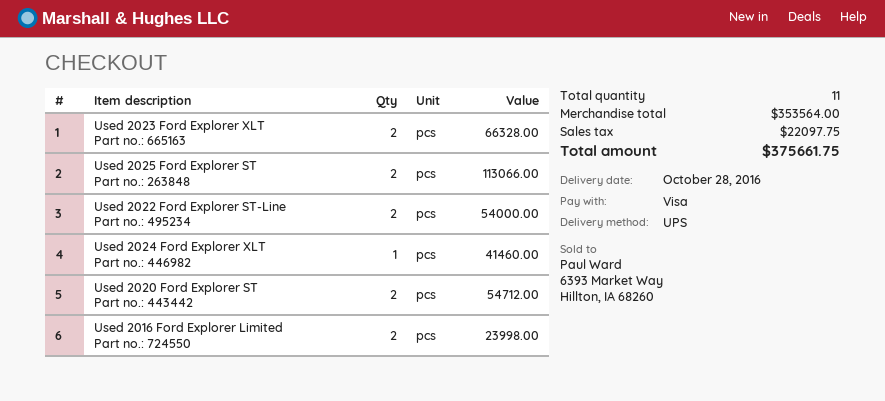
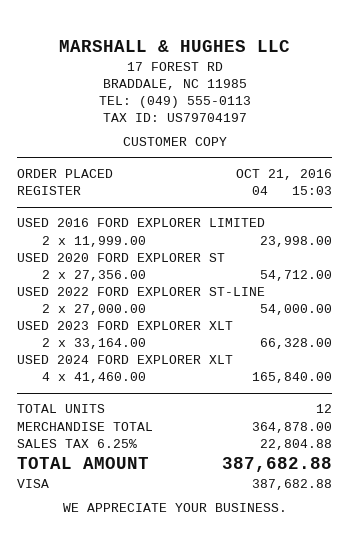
Used 2025 Ford Explorer ST: 2 for 113066.00 -> none
Used 2024 Ford Explorer XLT: 1 for 41460.00 -> 4 for 165840.00
total quantity: 11 -> 12
subtotal: 353564.00 -> 364878.00
tax: 22097.75 -> 22804.88
total: 375661.75 -> 387682.88

